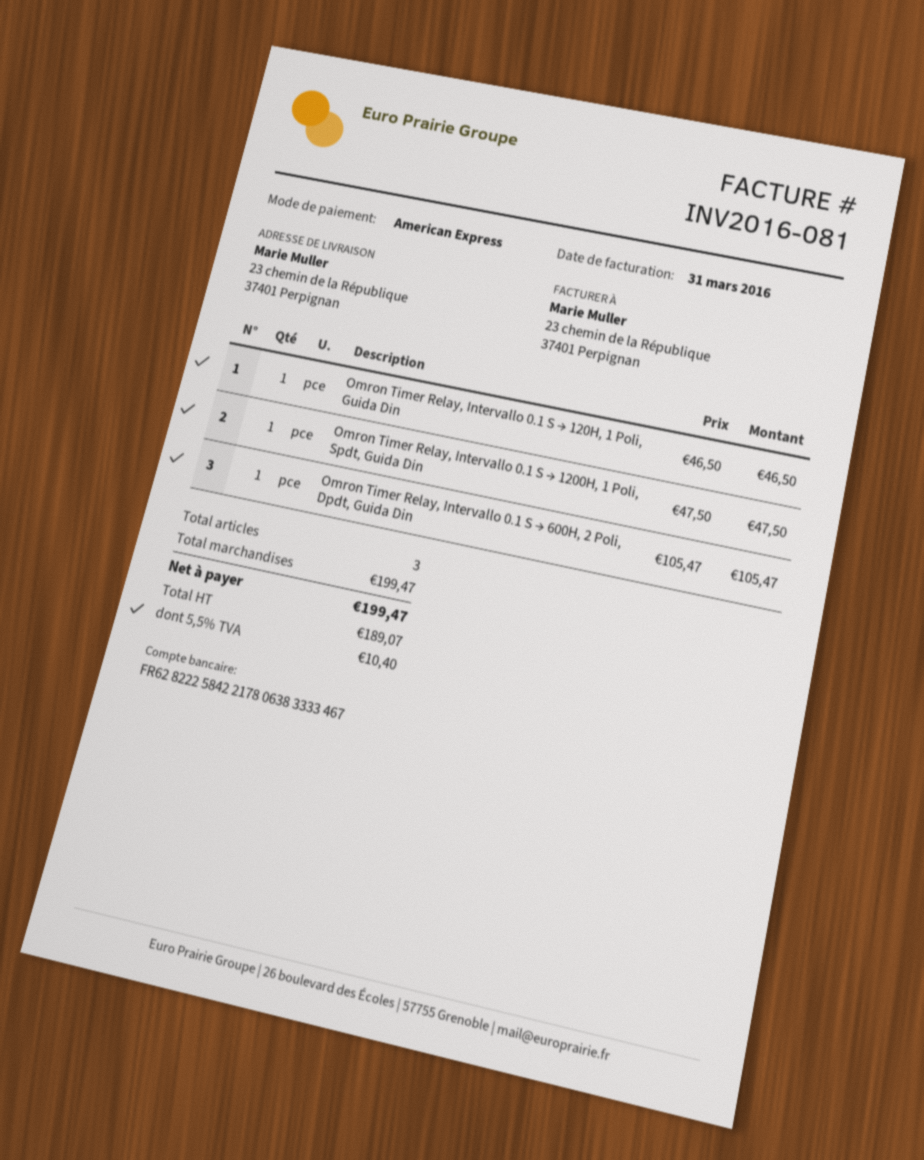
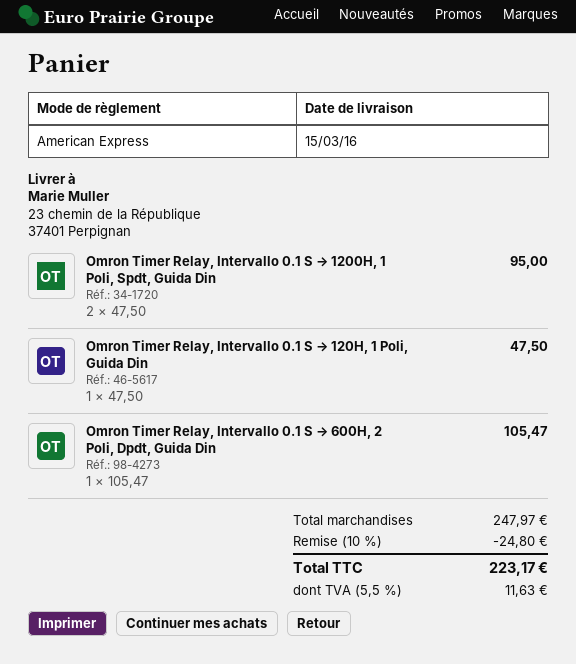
Omron Timer Relay, Intervallo 0.1 S → 120H, 1 Poli, Guida Din: 1 x 46.50 = 46.50 -> 1 x 47.50 = 47.50
Omron Timer Relay, Intervallo 0.1 S → 1200H, 1 Poli, Spdt, Guida Din: 1 x 47.50 = 47.50 -> 2 x 47.50 = 95.00
subtotal: 199.47 -> 247.97
discount: none -> 10% = 24.80
tax: 5.5% = 10.40 -> 5.5% = 11.63
total: 199.47 -> 223.17

